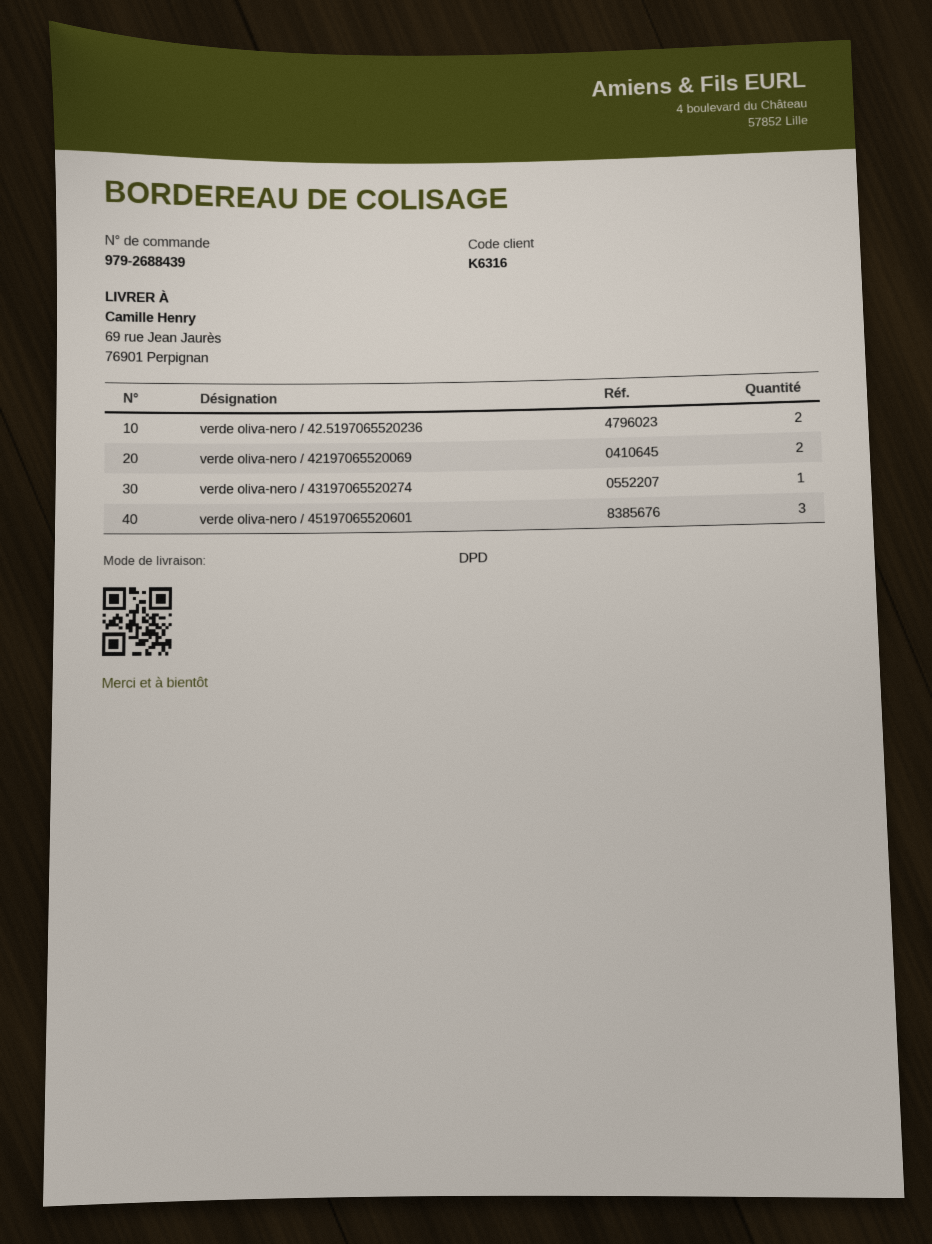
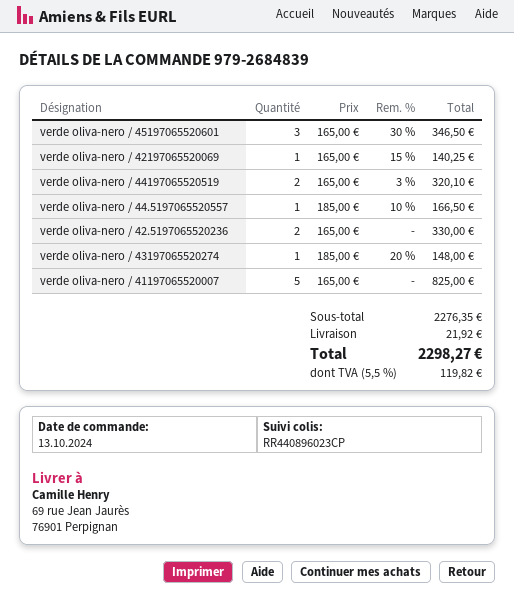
order number: 979-2688439 -> 979-2684839
verde oliva-nero / 42197065520069: 2 -> 1
verde oliva-nero / 44197065520519: none -> 2
verde oliva-nero / 44.5197065520557: none -> 1
verde oliva-nero / 41197065520007: none -> 5

